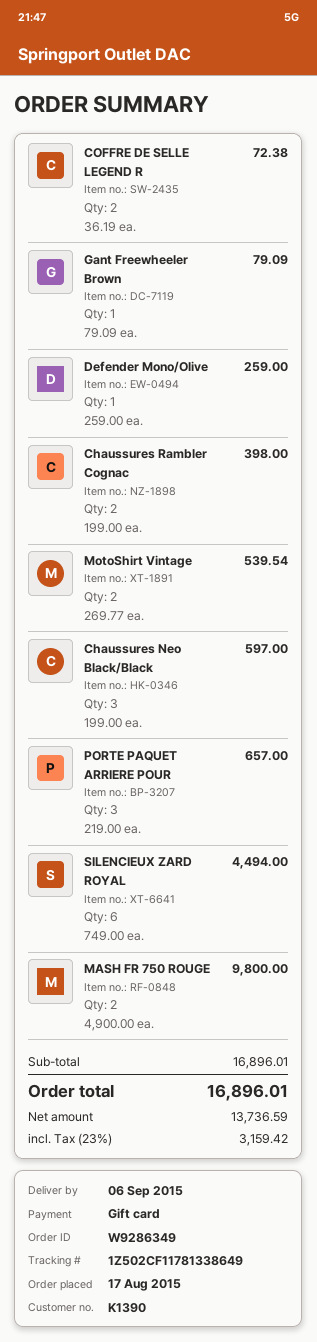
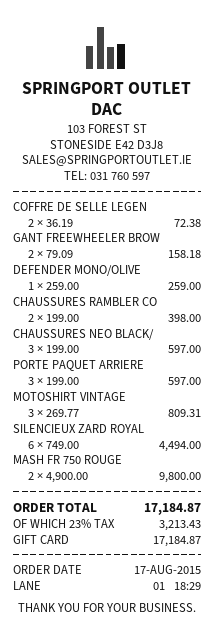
Gant Freewheeler Brown: 1 x 79.09 = 79.09 -> 2 x 79.09 = 158.18
MotoShirt Vintage: 2 x 269.77 = 539.54 -> 3 x 269.77 = 809.31
PORTE PAQUET ARRIERE POUR: 3 x 219.00 = 657.00 -> 3 x 199.00 = 597.00
tax: 23% = 3159.42 -> 23% = 3213.43
total: 16896.01 -> 17184.87

